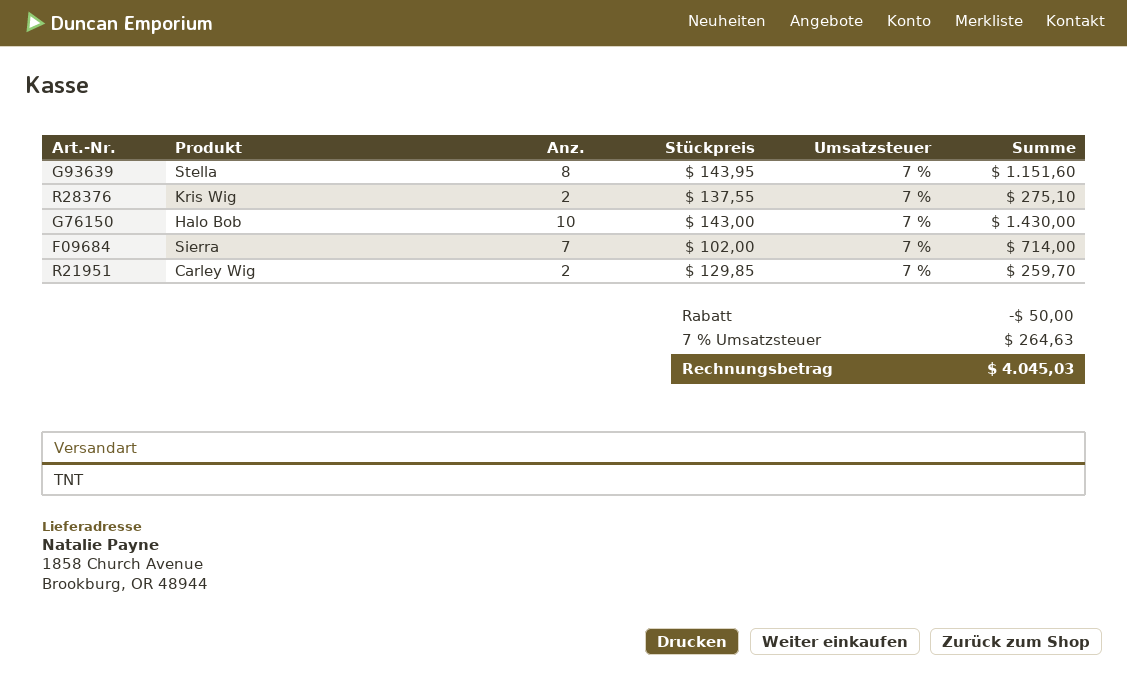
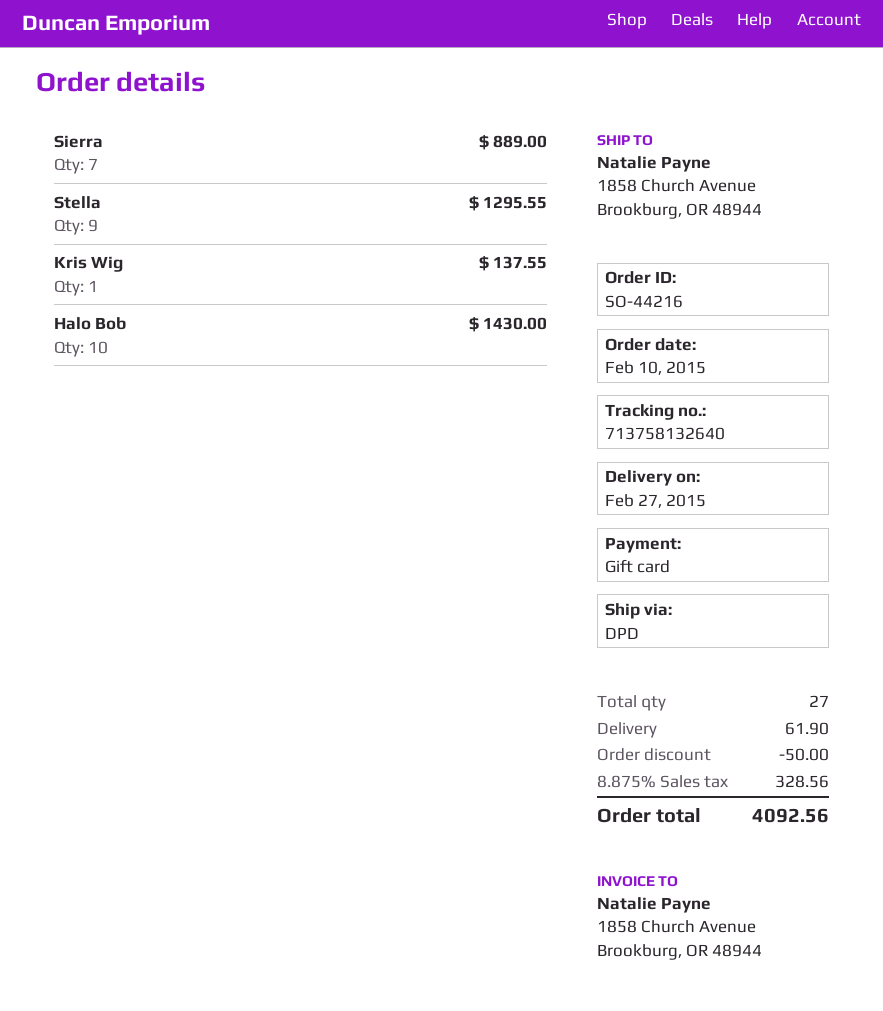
shipping method: TNT -> DPD
Stella: 8 for 1151.60 -> 9 for 1295.55
Kris Wig: 2 for 275.10 -> 1 for 137.55
Sierra: 7 for 714.00 -> 7 for 889.00
Carley Wig: 2 for 259.70 -> none
shipping: none -> 61.90
tax: 7% = 264.63 -> 8.875% = 328.56
total: 4045.03 -> 4092.56

